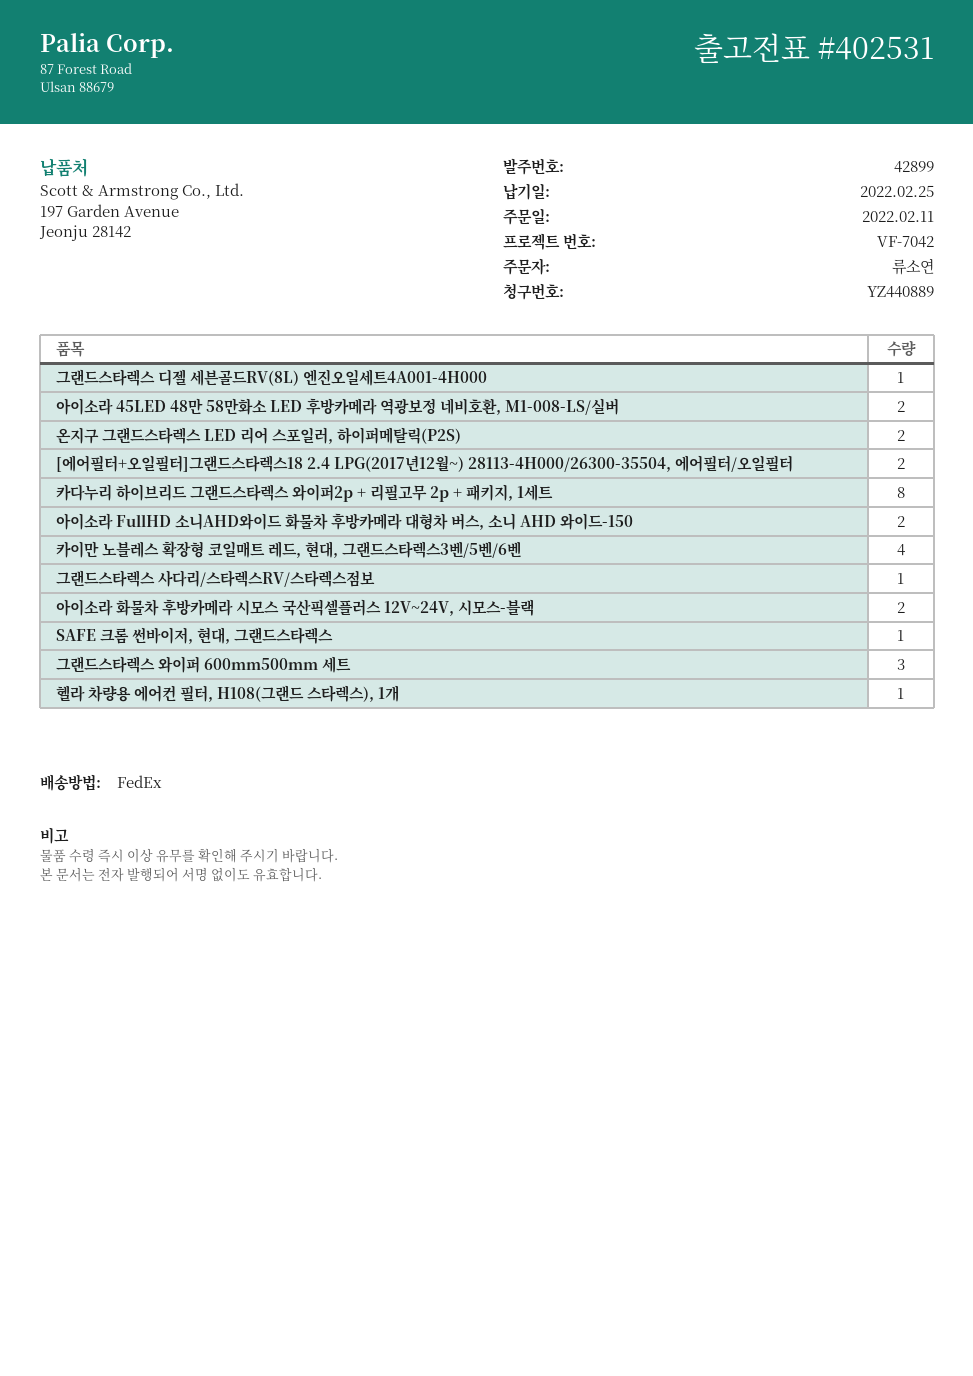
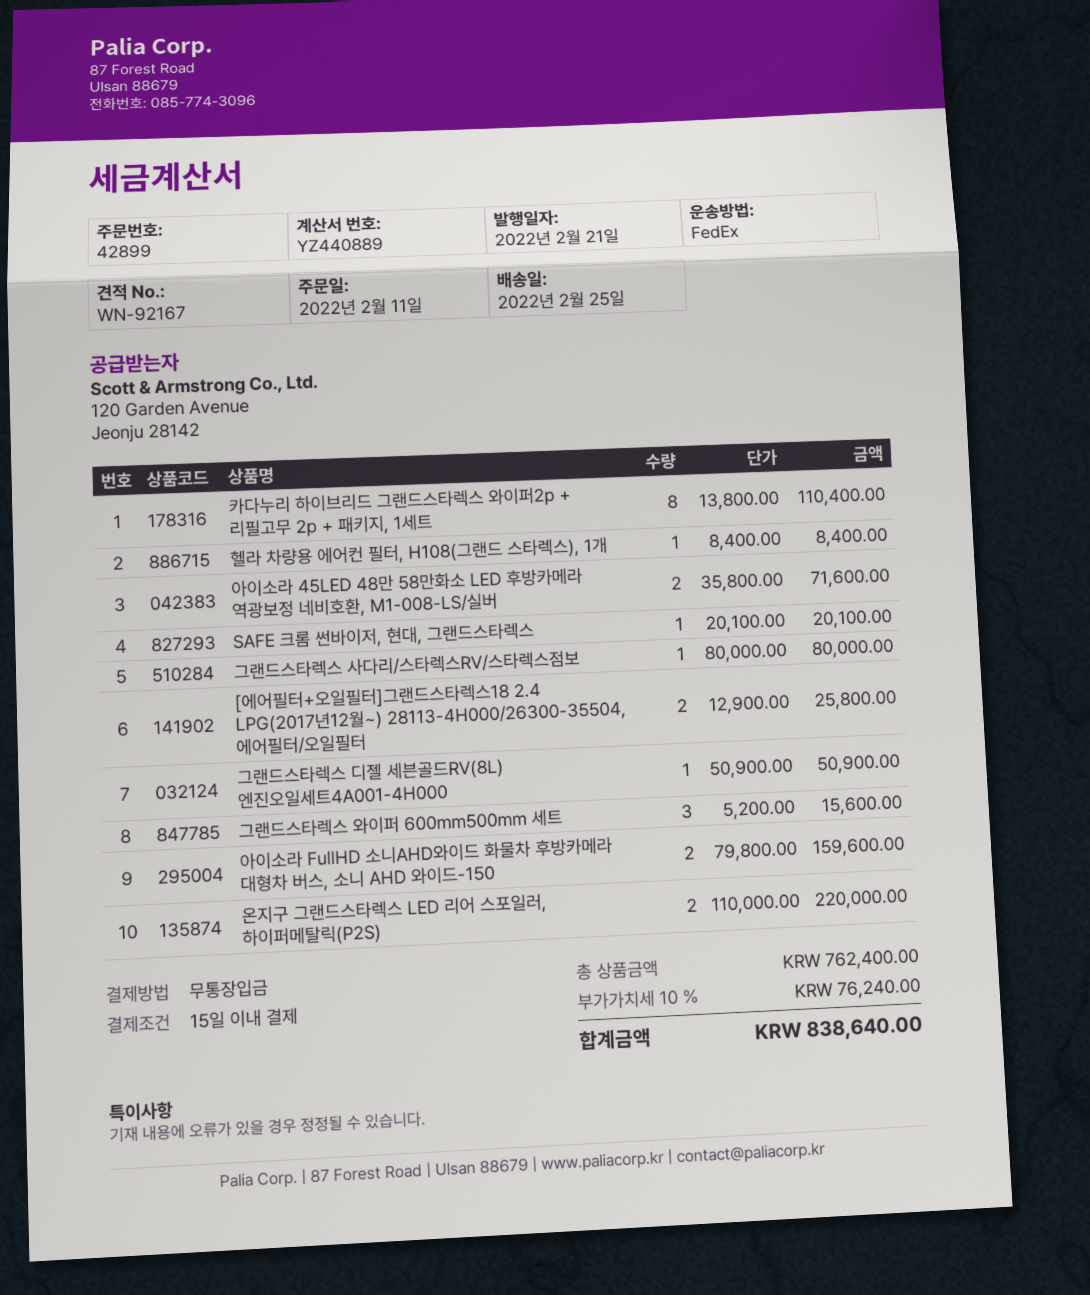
카이만 노블레스 확장형 코일매트 레드, 현대, 그랜드스타렉스3벤/5벤/6벤: 4 -> none
아이소라 화물차 후방카메라 시모스 국산픽셀플러스 12V~24V, 시모스-블랙: 2 -> none

